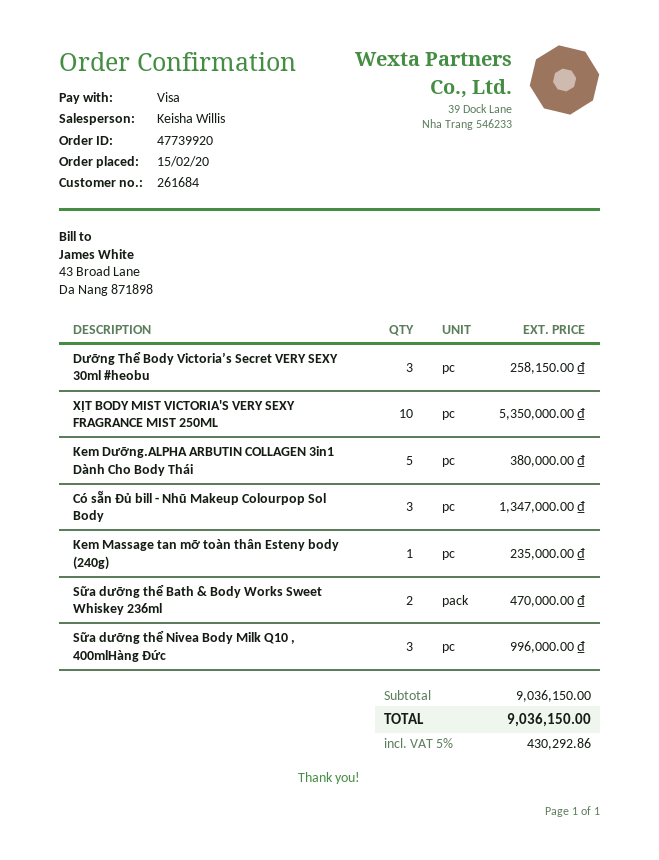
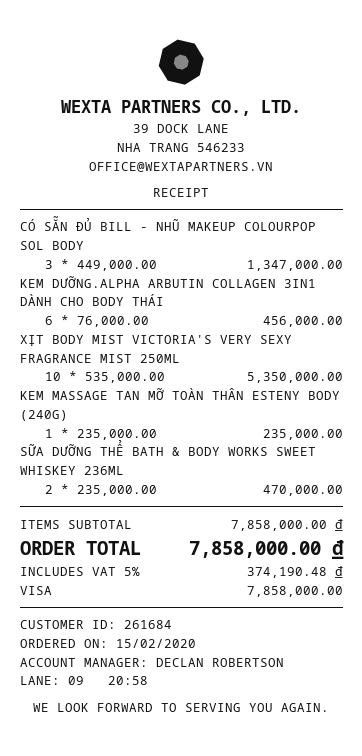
sales rep: Keisha Willis -> DECLAN ROBERTSON
Dưỡng Thể Body Victoria’s Secret VERY SEXY 30ml #heobu: 3 for 258150.00 -> none
Kem Dưỡng.ALPHA ARBUTIN COLLAGEN 3in1 Dành Cho Body Thái: 5 for 380000.00 -> 6 for 456000.00
Sữa dưỡng thể Nivea Body Milk Q10 , 400mlHàng Đức: 3 for 996000.00 -> none
subtotal: 9036150.00 -> 7858000.00
tax: 5% = 430292.86 -> 5% = 374190.48
total: 9036150.00 -> 7858000.00

